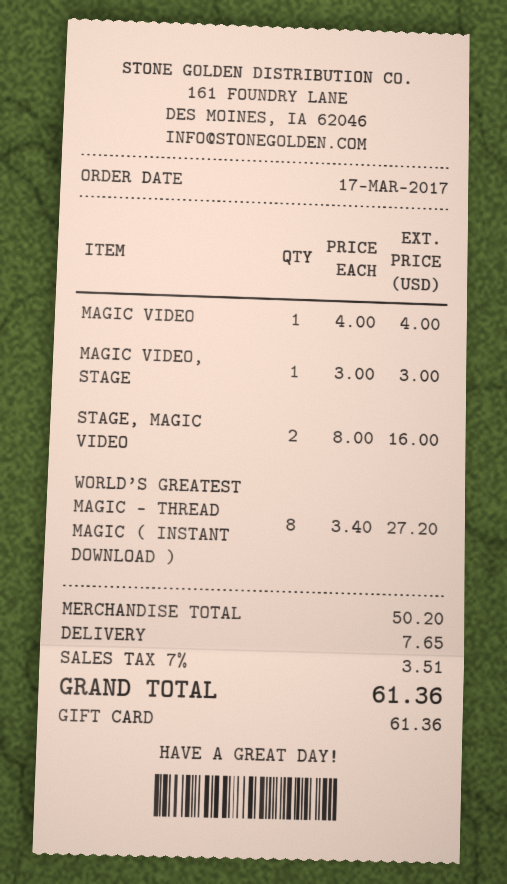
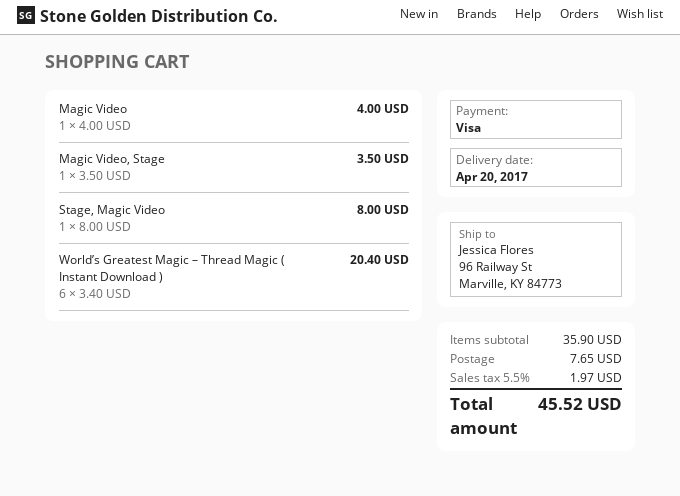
payment method: gift card -> Visa
MAGIC VIDEO, STAGE: 1 x 3.00 = 3.00 -> 1 x 3.50 = 3.50
STAGE, MAGIC VIDEO: 2 x 8.00 = 16.00 -> 1 x 8.00 = 8.00
WORLD’S GREATEST MAGIC – THREAD MAGIC ( INSTANT DOWNLOAD ): 8 x 3.40 = 27.20 -> 6 x 3.40 = 20.40
subtotal: 50.20 -> 35.90
tax: 7% = 3.51 -> 5.5% = 1.97
total: 61.36 -> 45.52

